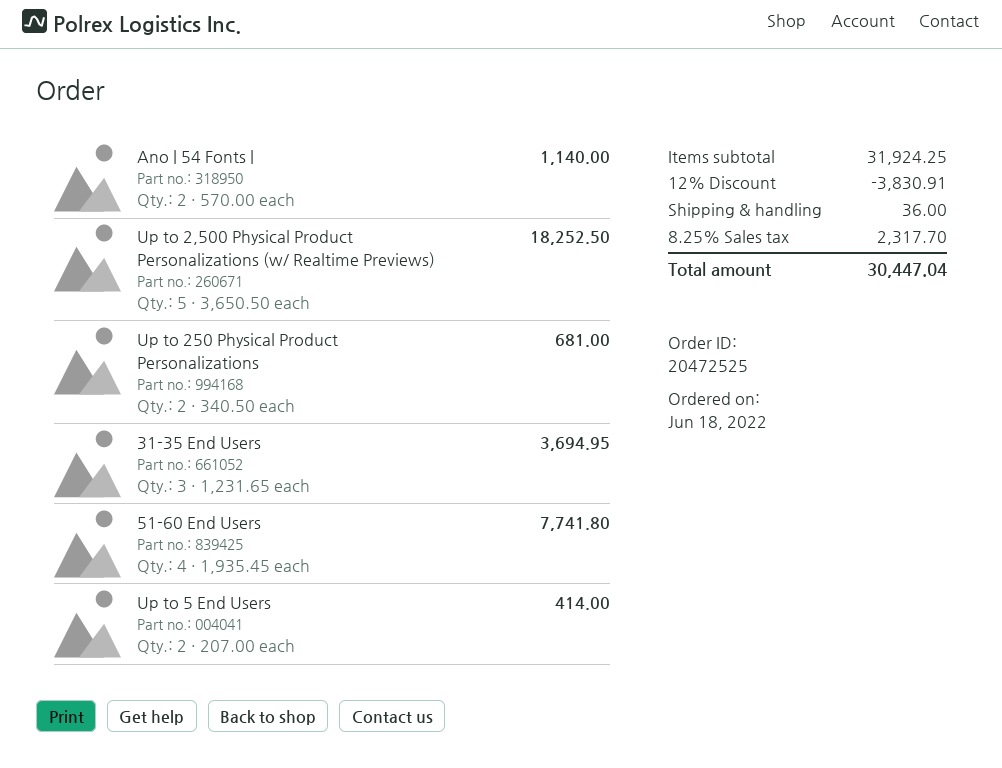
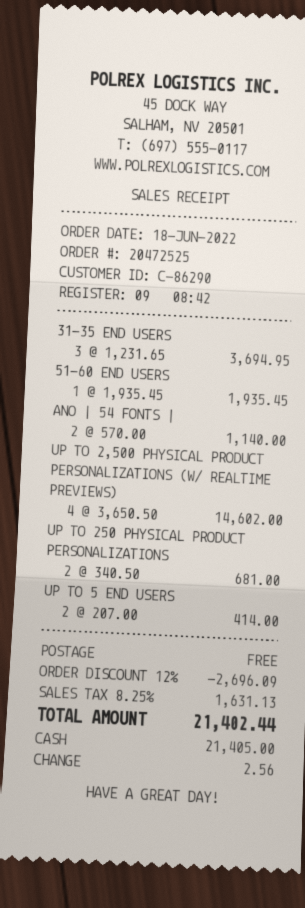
Up to 2,500 Physical Product Personalizations (w/ Realtime Previews): 5 x 3650.50 = 18252.50 -> 4 x 3650.50 = 14602.00
51-60 End Users: 4 x 1935.45 = 7741.80 -> 1 x 1935.45 = 1935.45
discount: 12% = 3830.91 -> 12% = 2696.09
shipping: 36.00 -> 0.00
tax: 8.25% = 2317.70 -> 8.25% = 1631.13
total: 30447.04 -> 21402.44

